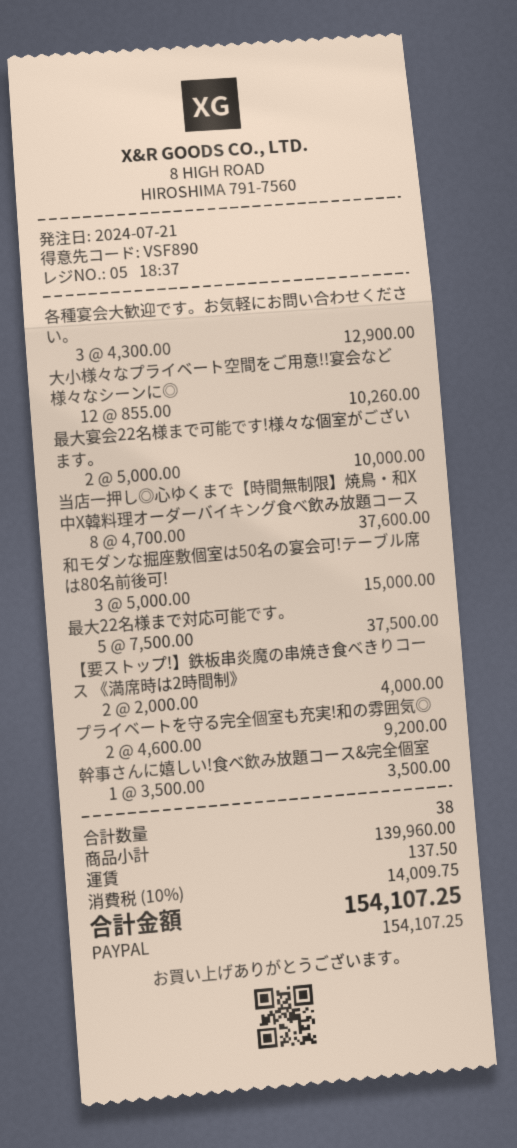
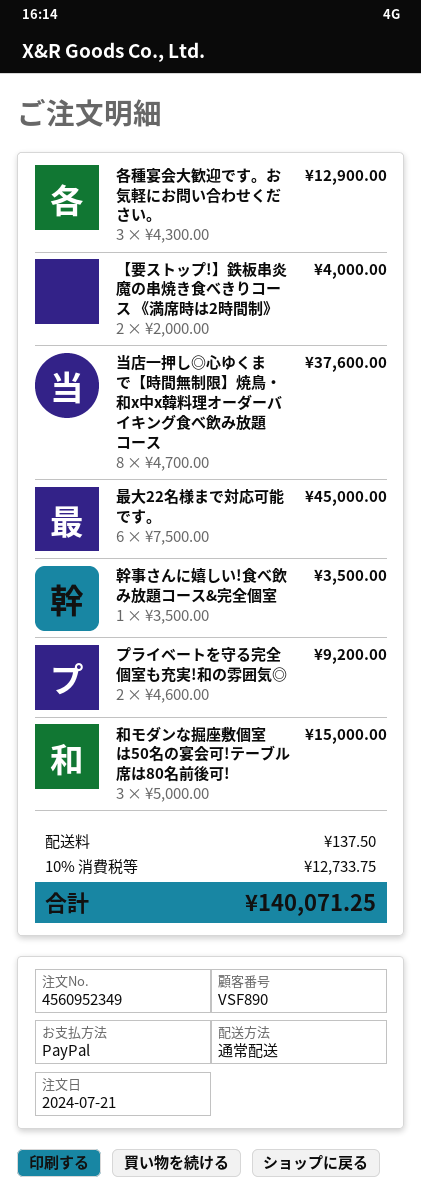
大小様々なプライベート空間をご用意!!宴会など様々なシーンに◎: 12 x 855.00 = 10260.00 -> none
最大宴会22名様まで可能です!様々な個室がございます。: 2 x 5000.00 = 10000.00 -> none
最大22名様まで対応可能です。: 5 x 7500.00 = 37500.00 -> 6 x 7500.00 = 45000.00
tax: 10% = 14009.75 -> 10% = 12733.75
total: 154107.25 -> 140071.25

